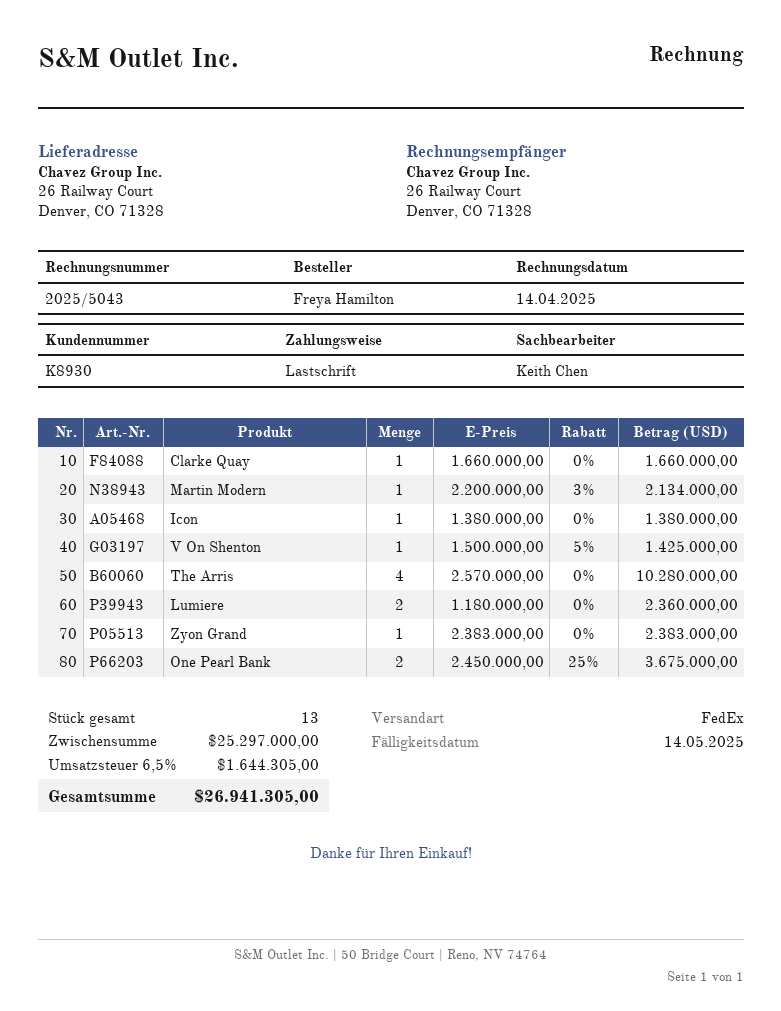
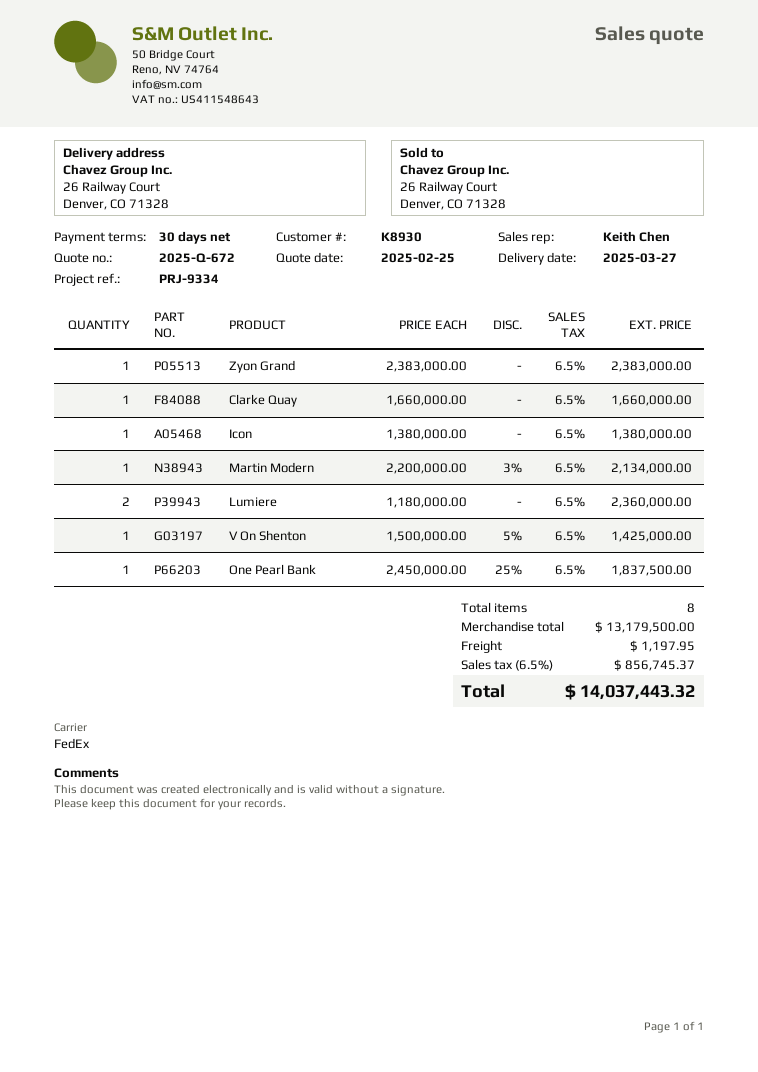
The Arris: 4 x 2570000.00 = 10280000.00 -> none
One Pearl Bank: 2 x 2450000.00 - 25% = 3675000.00 -> 1 x 2450000.00 - 25% = 1837500.00
total quantity: 13 -> 8
subtotal: 25297000.00 -> 13179500.00
shipping: none -> 1197.95
tax: 6.5% = 1644305.00 -> 6.5% = 856745.37
total: 26941305.00 -> 14037443.32

